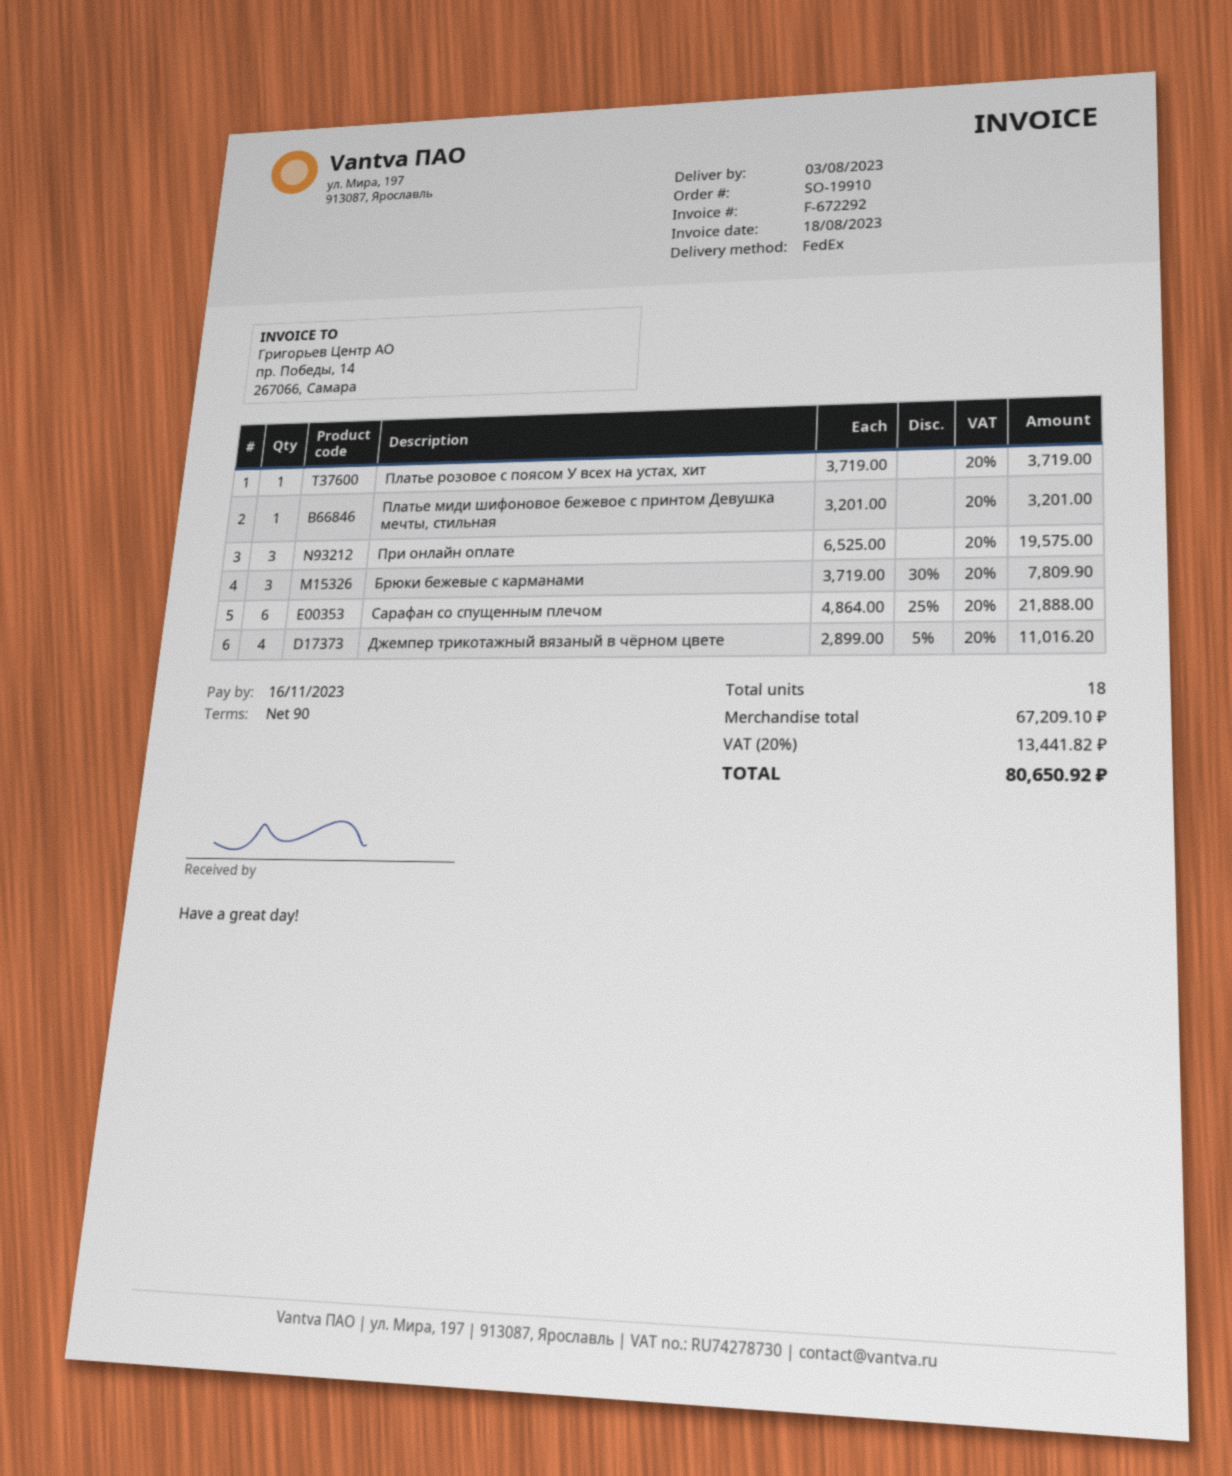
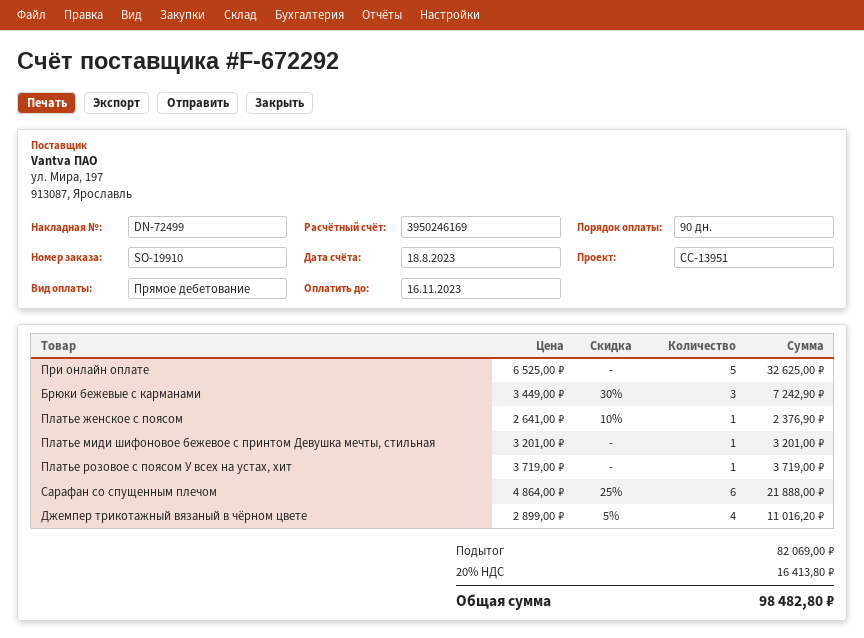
При онлайн оплате: 3 x 6525.00 = 19575.00 -> 5 x 6525.00 = 32625.00
Брюки бежевые с карманами: 3 x 3719.00 - 30% = 7809.90 -> 3 x 3449.00 - 30% = 7242.90
Платье женское с поясом: none -> 1 x 2641.00 - 10% = 2376.90
subtotal: 67209.10 -> 82069.00
tax: 20% = 13441.82 -> 20% = 16413.80
total: 80650.92 -> 98482.80

